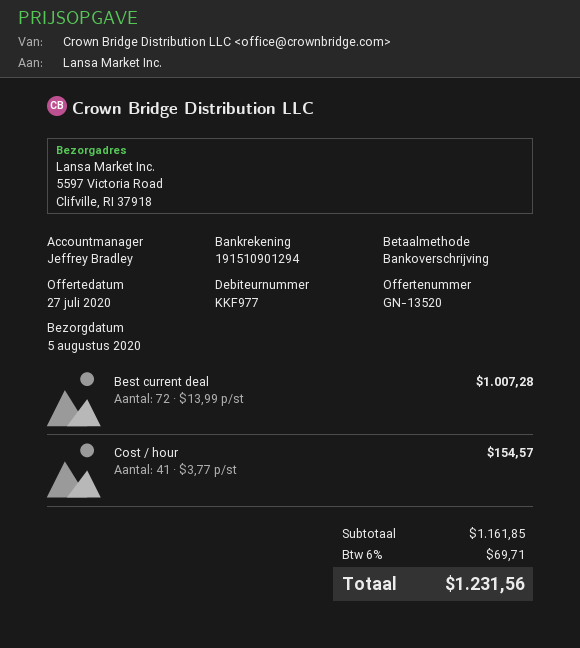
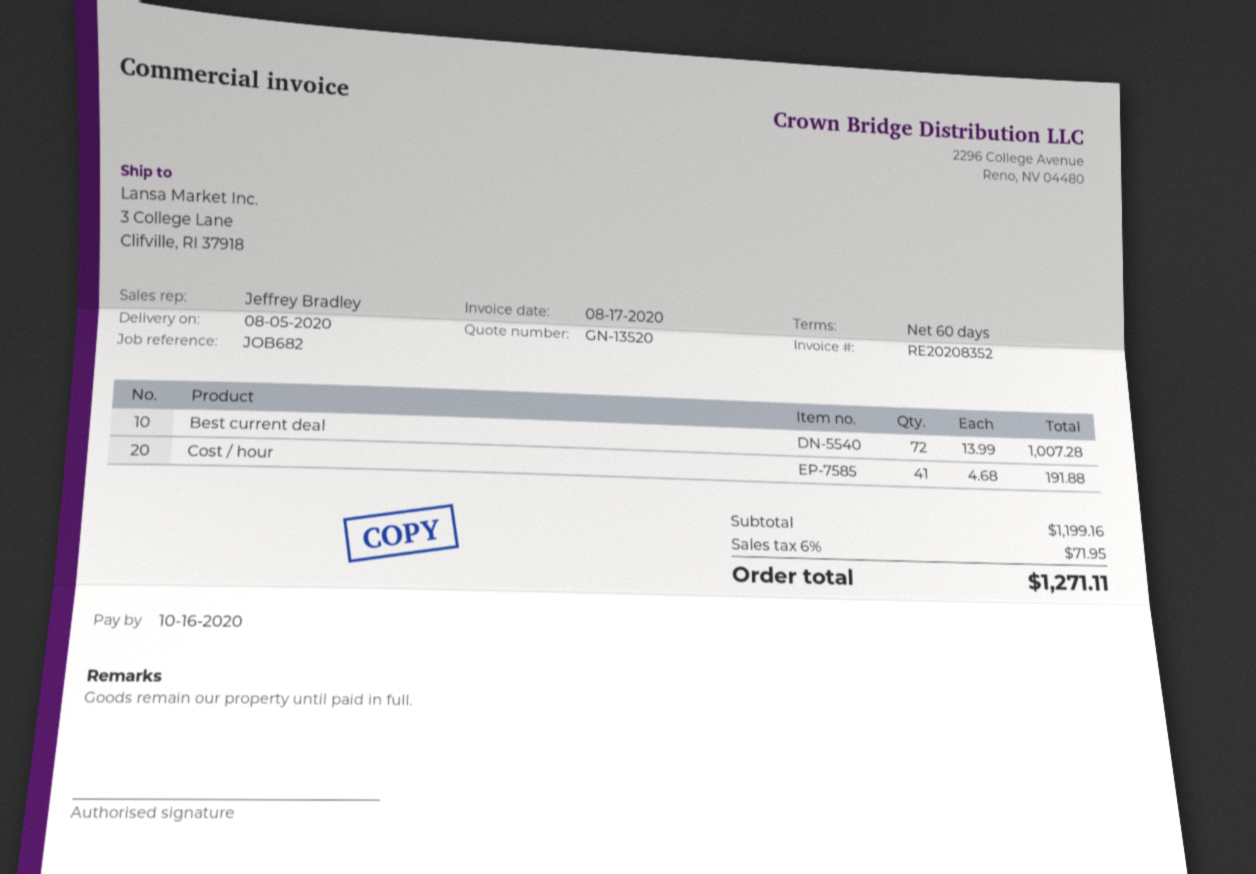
ship to: 5597 Victoria Road, Clifville, RI 37918 -> 3 College Lane, Clifville, RI 37918
Cost / hour: 41 x 3.77 = 154.57 -> 41 x 4.68 = 191.88
subtotal: 1161.85 -> 1199.16
tax: 6% = 69.71 -> 6% = 71.95
total: 1231.56 -> 1271.11

